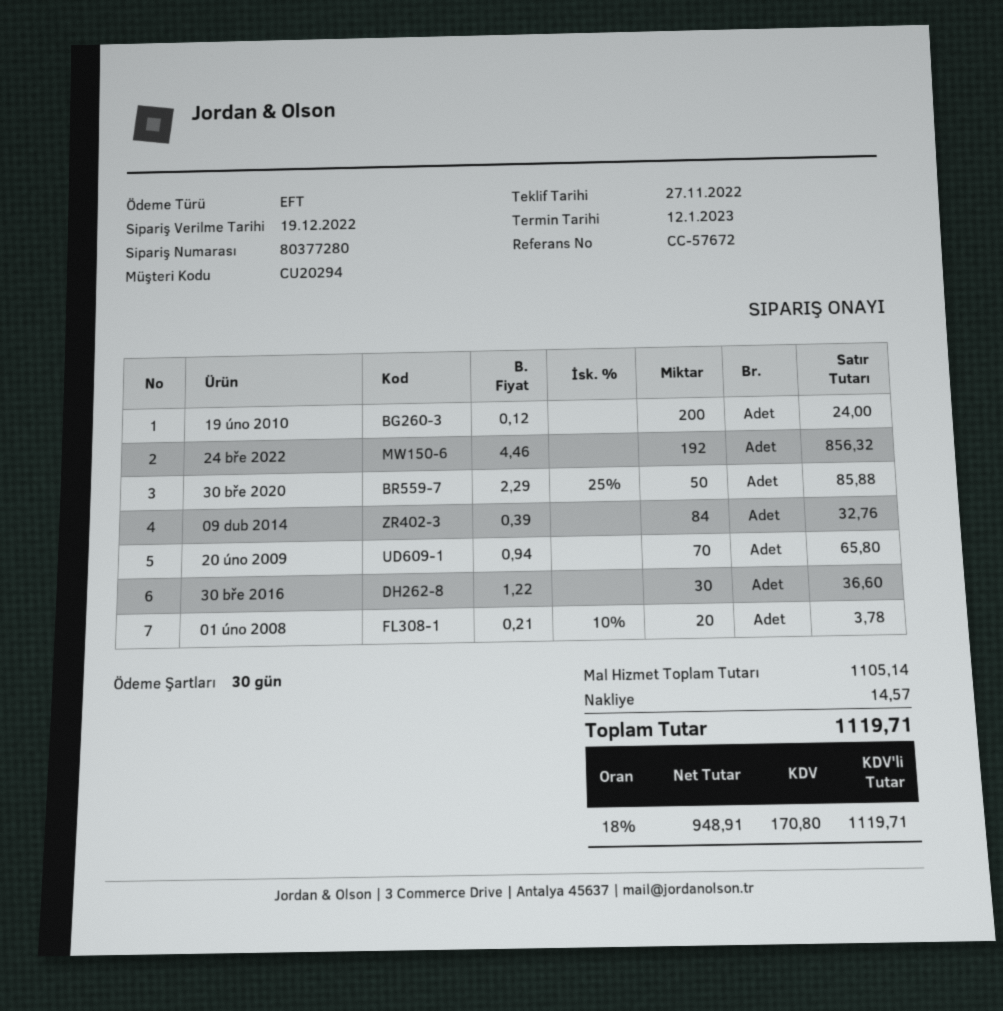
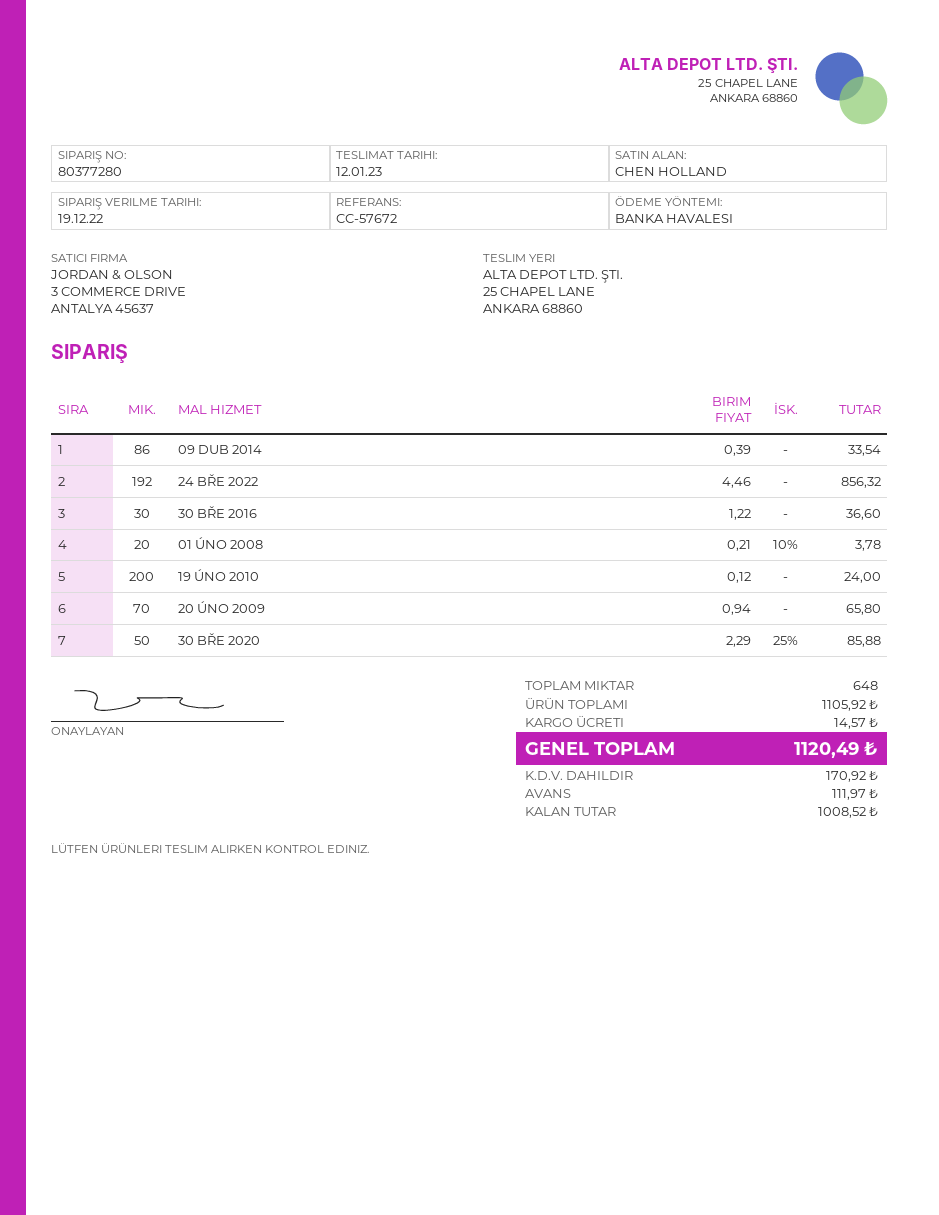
09 dub 2014: 84 x 0.39 = 32.76 -> 86 x 0.39 = 33.54
subtotal: 1105.14 -> 1105.92
tax: 170.80 -> 170.92
total: 1119.71 -> 1120.49

